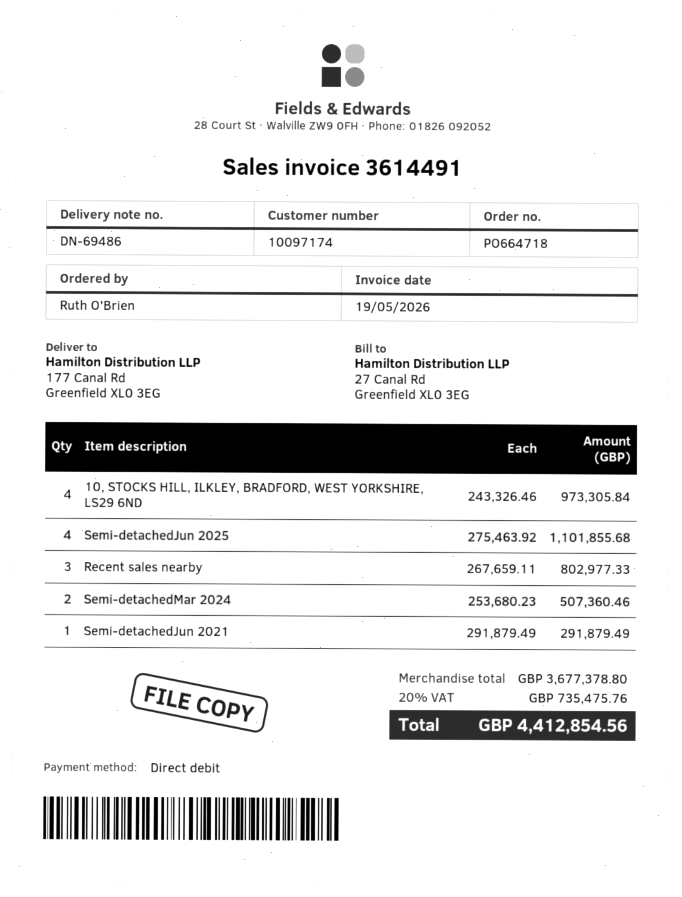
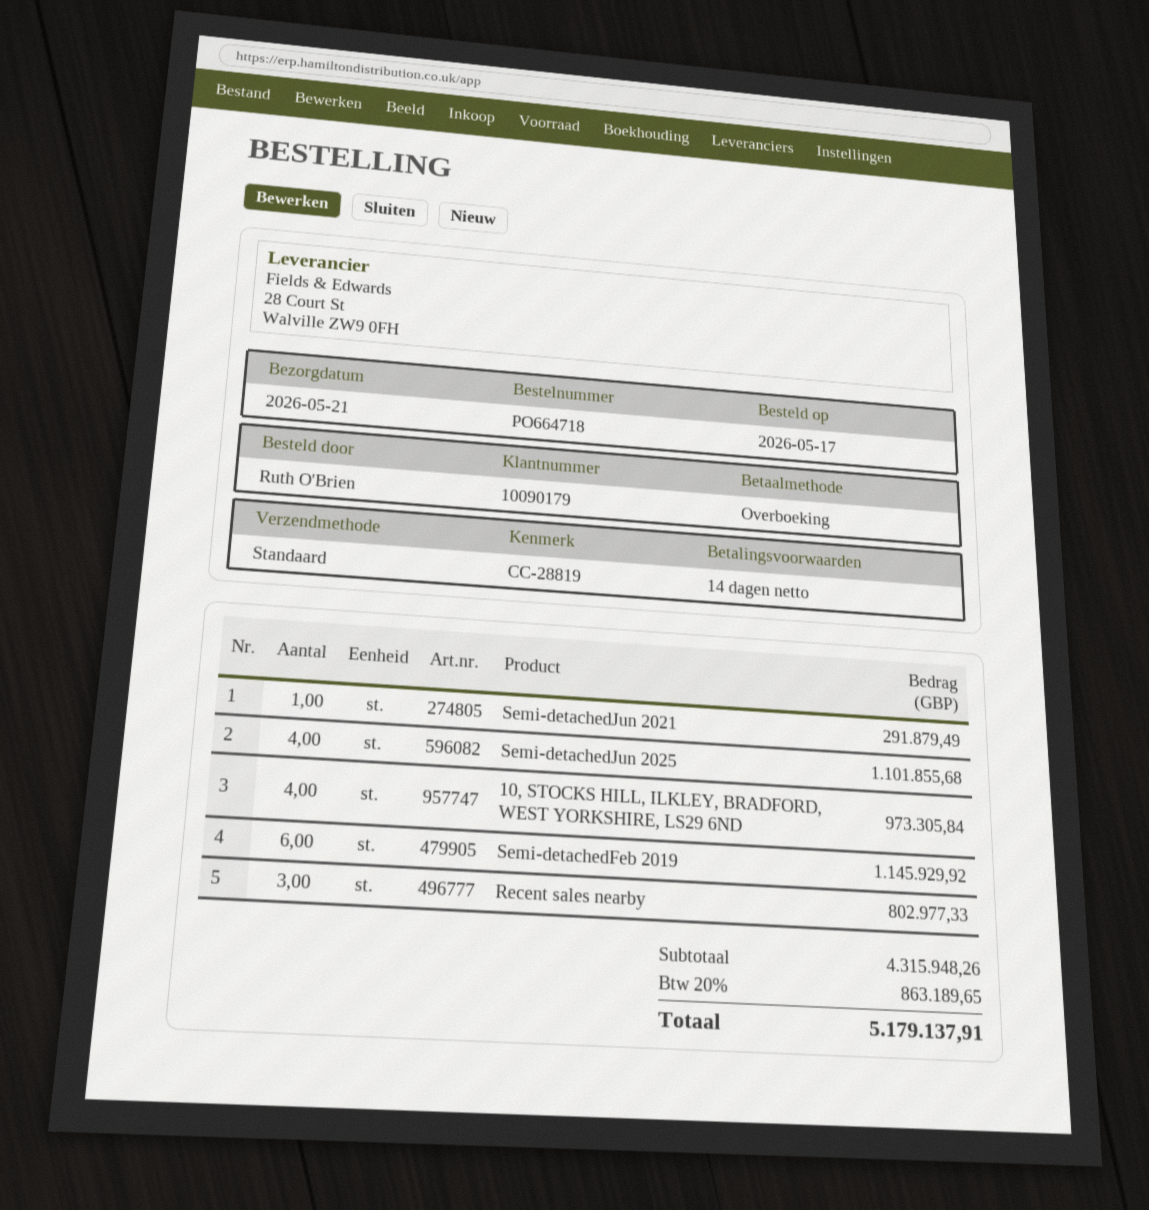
customer number: 10097174 -> 10090179
payment method: direct debit -> bank transfer
Semi-detachedMar 2024: 2 for 507360.46 -> none
Semi-detachedFeb 2019: none -> 6 for 1145929.92
subtotal: 3677378.80 -> 4315948.26
tax: 20% = 735475.76 -> 20% = 863189.65
total: 4412854.56 -> 5179137.91

